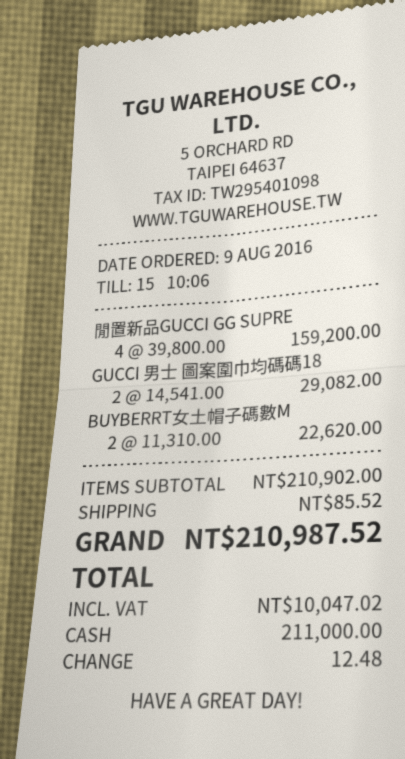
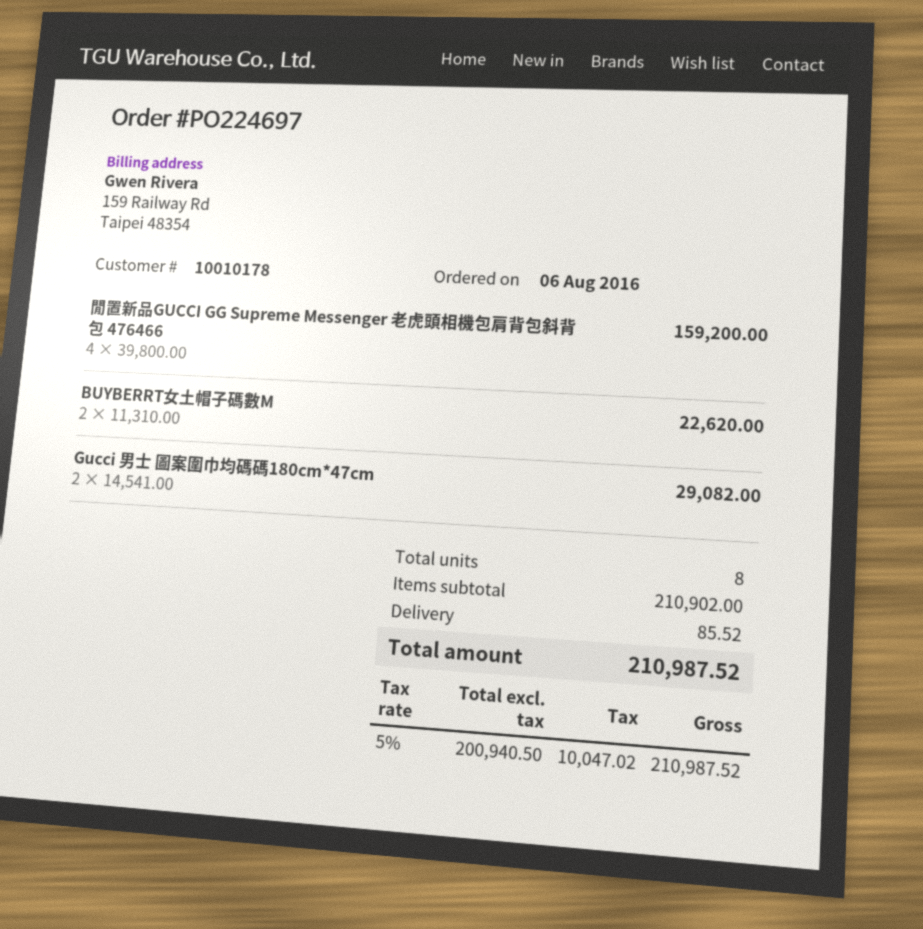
order date: 2016-08-09 -> 2016-08-06

